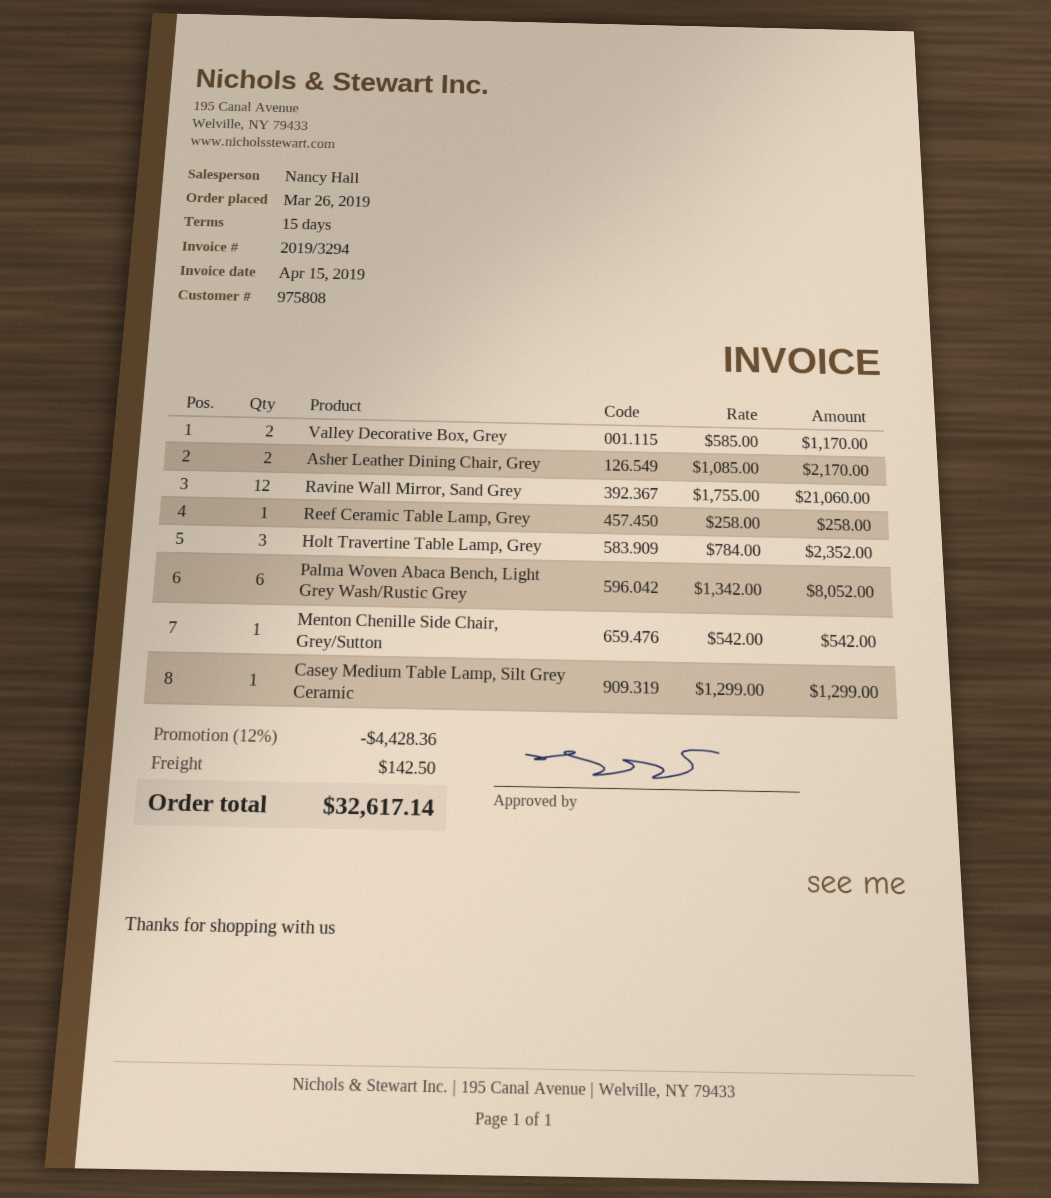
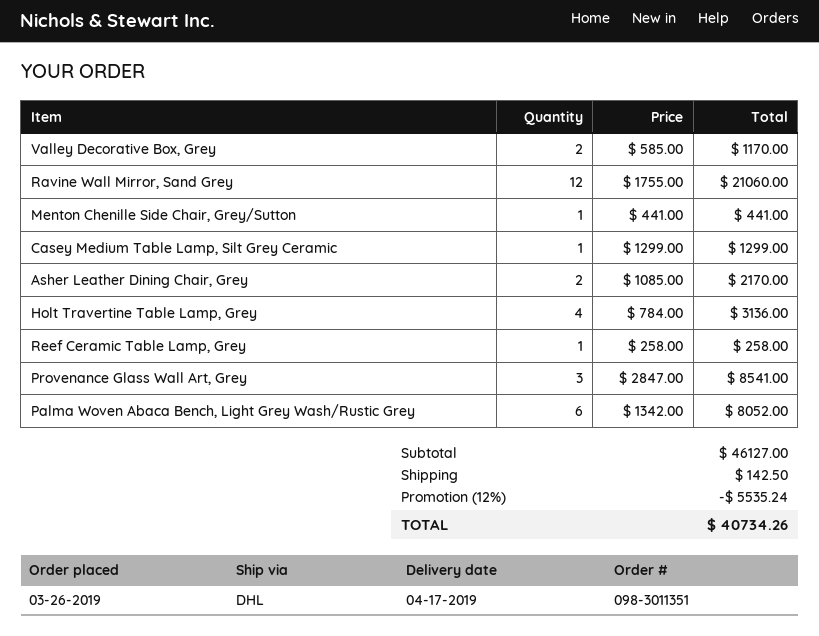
Holt Travertine Table Lamp, Grey: 3 x 784.00 = 2352.00 -> 4 x 784.00 = 3136.00
Menton Chenille Side Chair, Grey/Sutton: 1 x 542.00 = 542.00 -> 1 x 441.00 = 441.00
Provenance Glass Wall Art, Grey: none -> 3 x 2847.00 = 8541.00
discount: 12% = 4428.36 -> 12% = 5535.24
total: 32617.14 -> 40734.26

